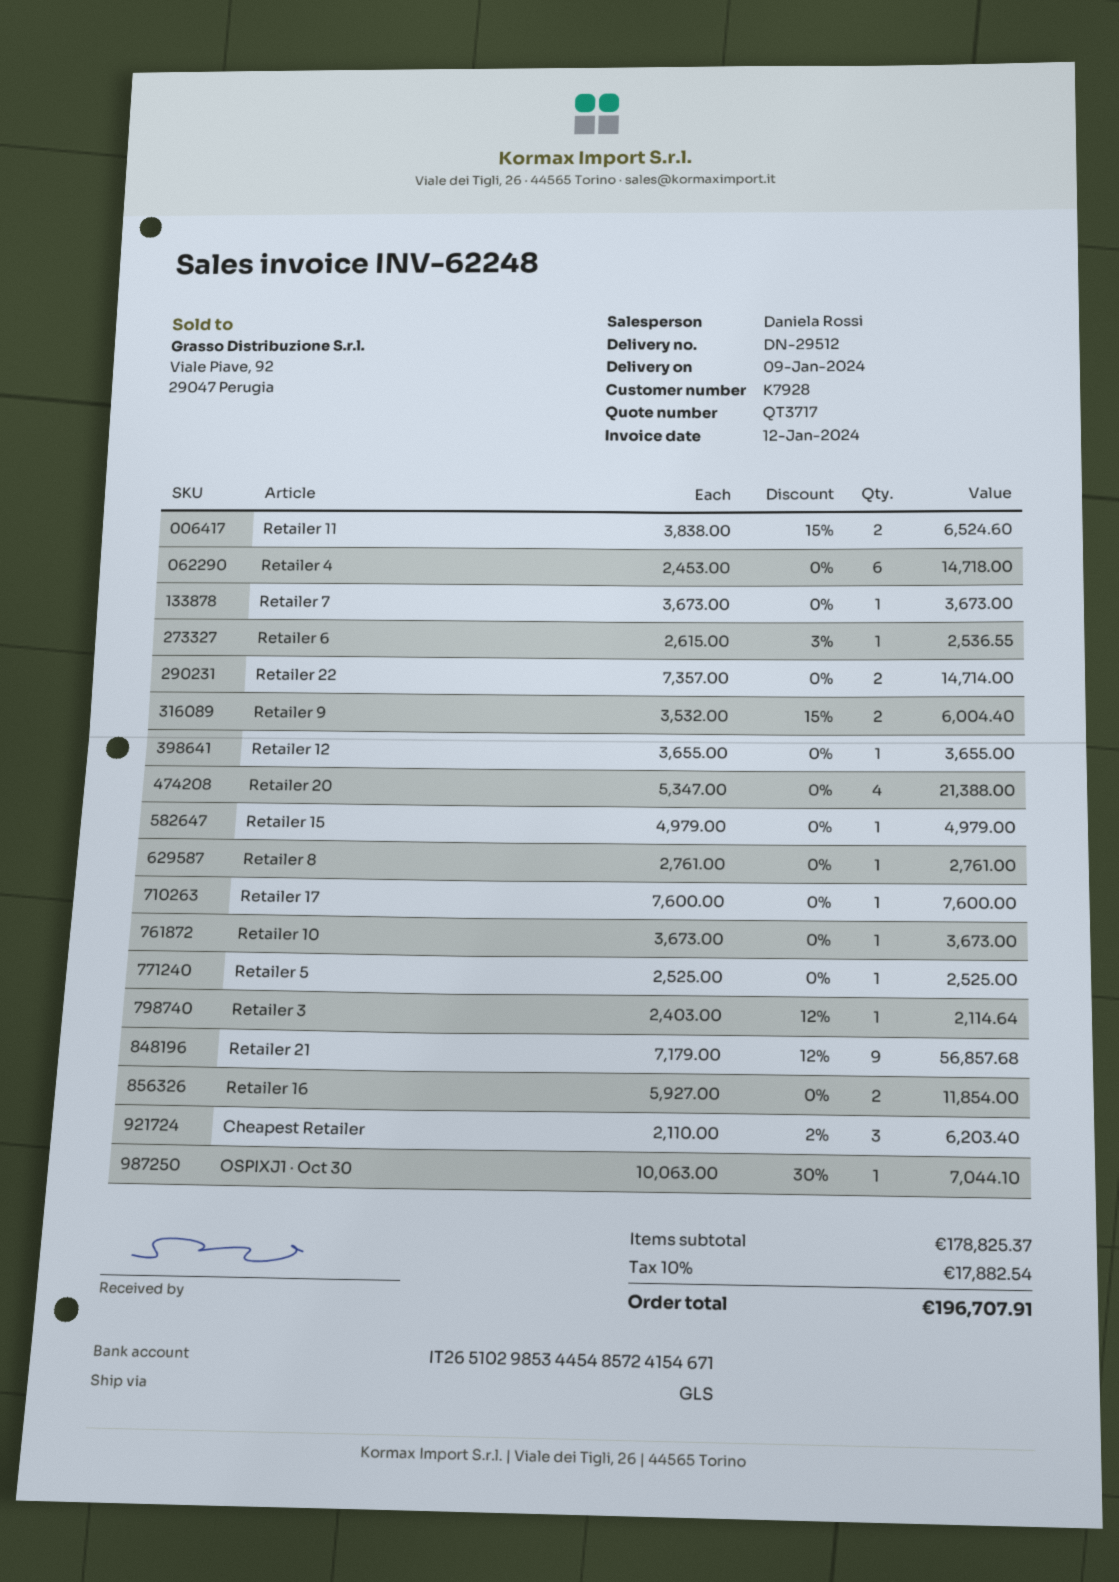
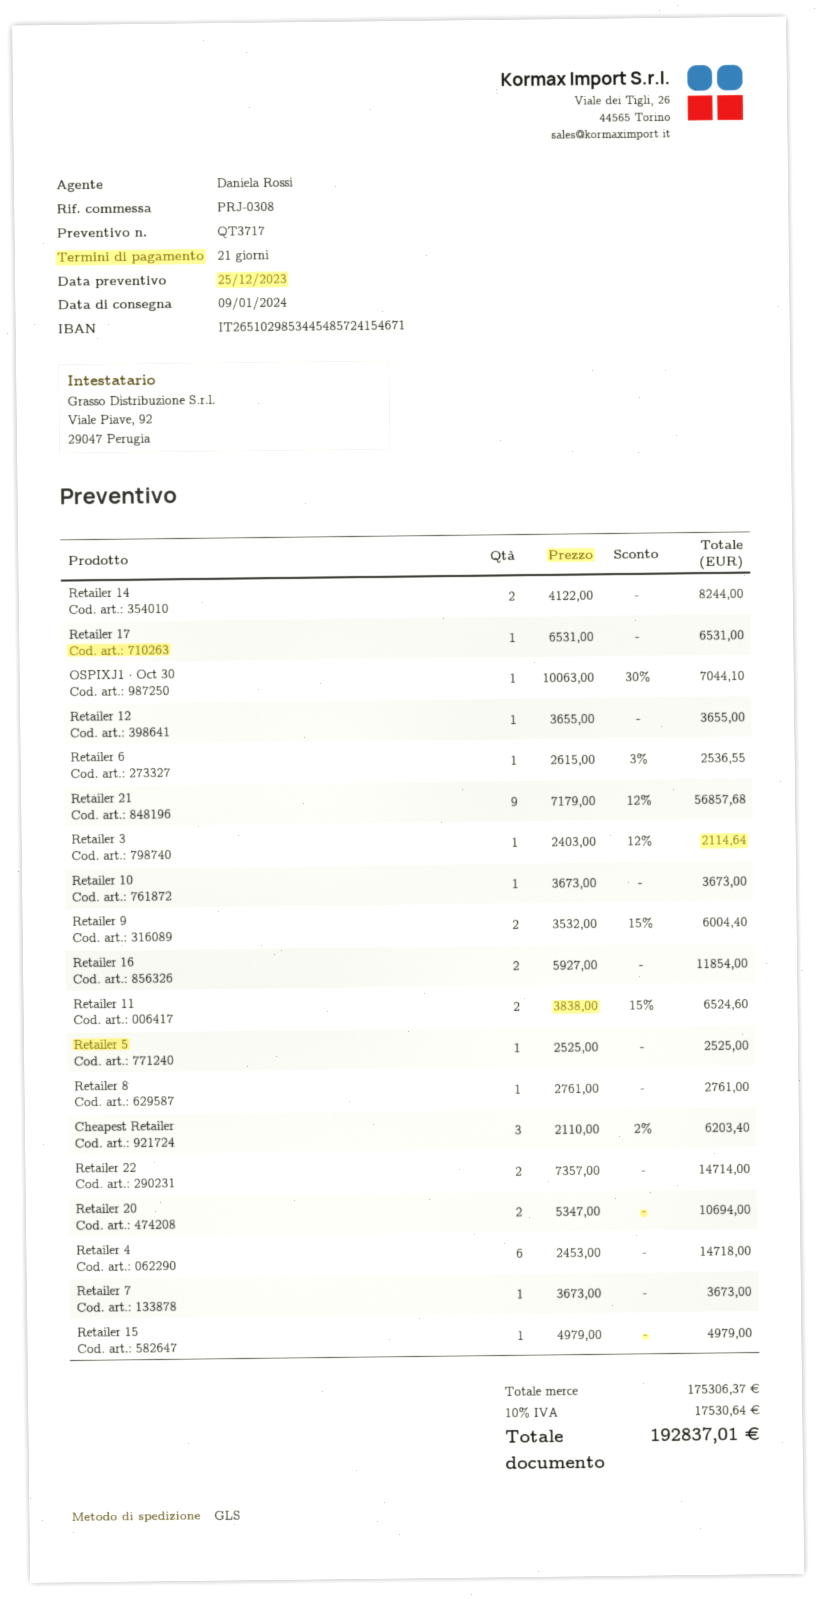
Retailer 20: 4 x 5347.00 = 21388.00 -> 2 x 5347.00 = 10694.00
Retailer 17: 1 x 7600.00 = 7600.00 -> 1 x 6531.00 = 6531.00
Retailer 14: none -> 2 x 4122.00 = 8244.00
subtotal: 178825.37 -> 175306.37
tax: 10% = 17882.54 -> 10% = 17530.64
total: 196707.91 -> 192837.01

